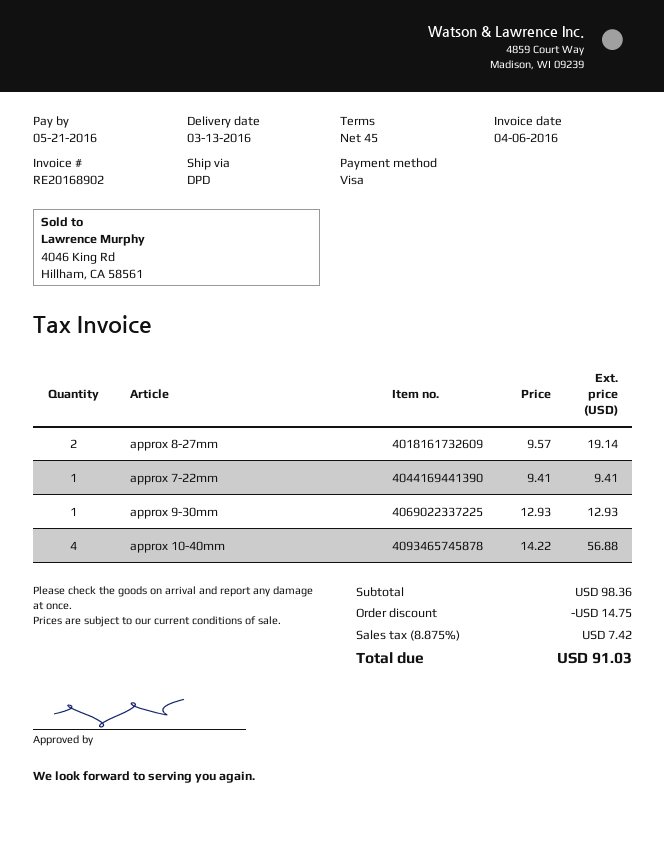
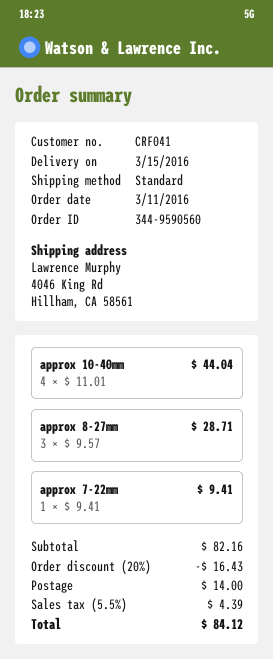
delivery date: 2016-03-13 -> 2016-03-15
shipping method: DPD -> standard
approx 8-27mm: 2 x 9.57 = 19.14 -> 3 x 9.57 = 28.71
approx 9-30mm: 1 x 12.93 = 12.93 -> none
approx 10-40mm: 4 x 14.22 = 56.88 -> 4 x 11.01 = 44.04
subtotal: 98.36 -> 82.16
discount: 14.75 -> 16.43
shipping: none -> 14.00
tax: 8.875% = 7.42 -> 5.5% = 4.39
total: 91.03 -> 84.12

